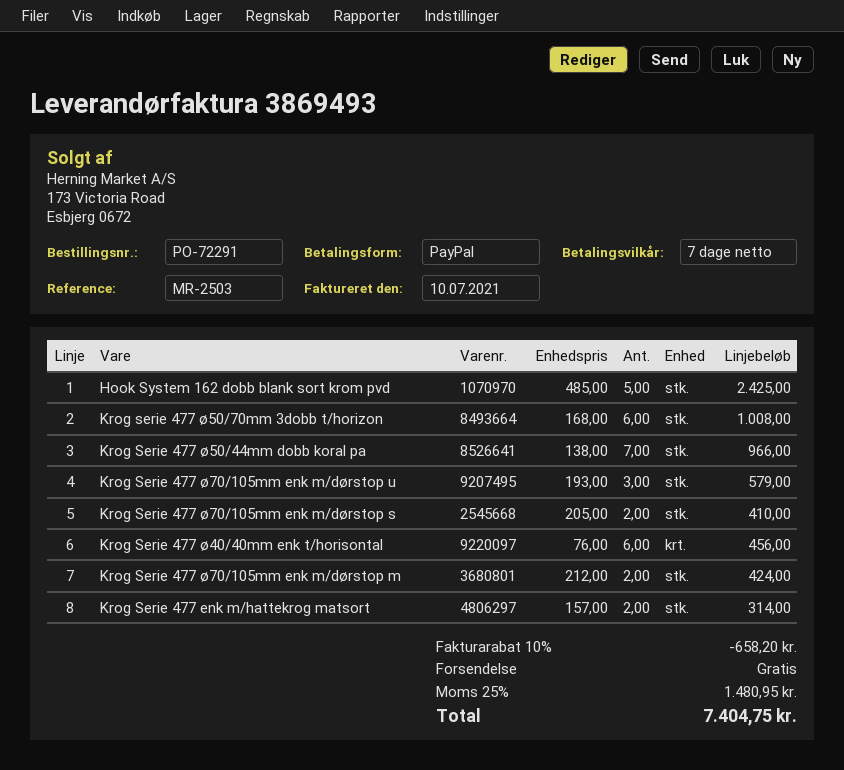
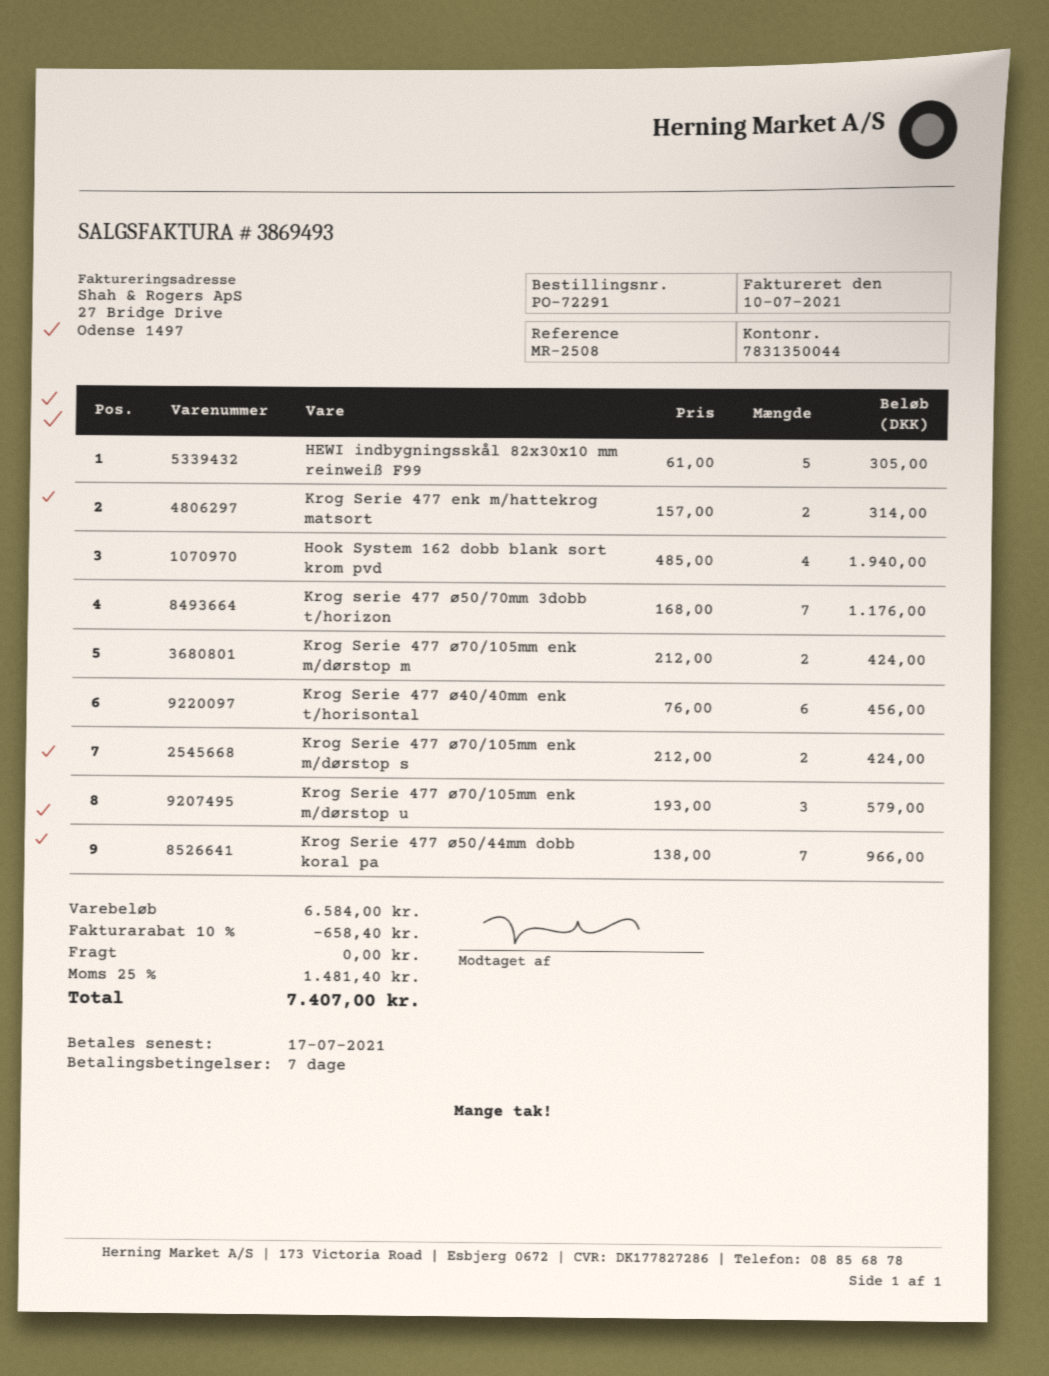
reference: MR-2503 -> MR-2508
Hook System 162 dobb blank sort krom pvd: 5 x 485.00 = 2425.00 -> 4 x 485.00 = 1940.00
Krog serie 477 ø50/70mm 3dobb t/horizon: 6 x 168.00 = 1008.00 -> 7 x 168.00 = 1176.00
Krog Serie 477 ø70/105mm enk m/dørstop s: 2 x 205.00 = 410.00 -> 2 x 212.00 = 424.00
HEWI indbygningsskål 82x30x10 mm reinweiß F99: none -> 5 x 61.00 = 305.00
discount: 10% = 658.20 -> 10% = 658.40
tax: 25% = 1480.95 -> 25% = 1481.40
total: 7404.75 -> 7407.00

